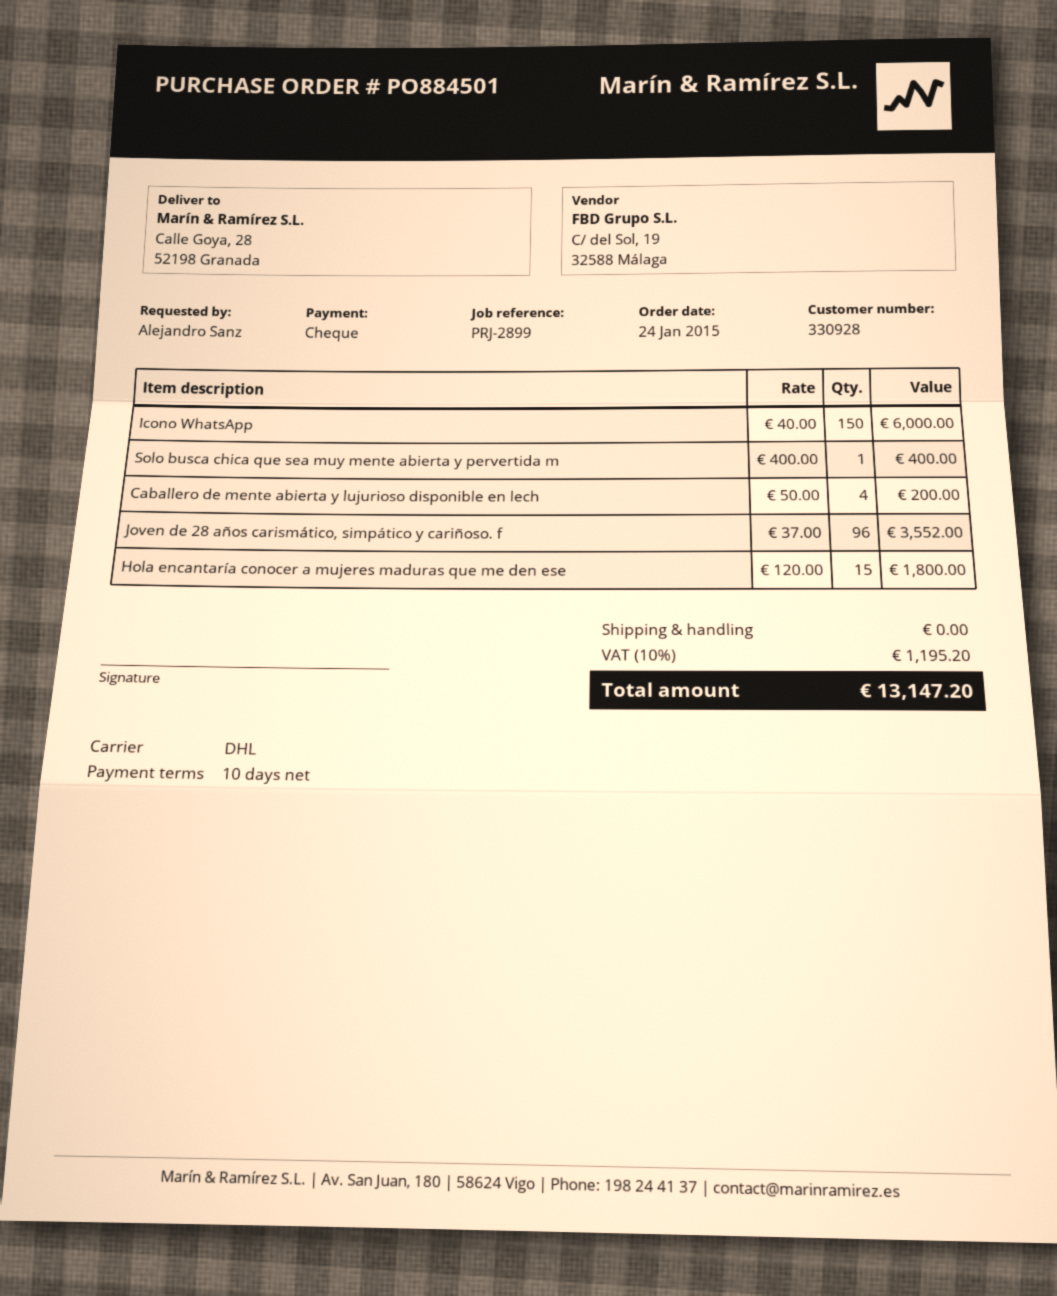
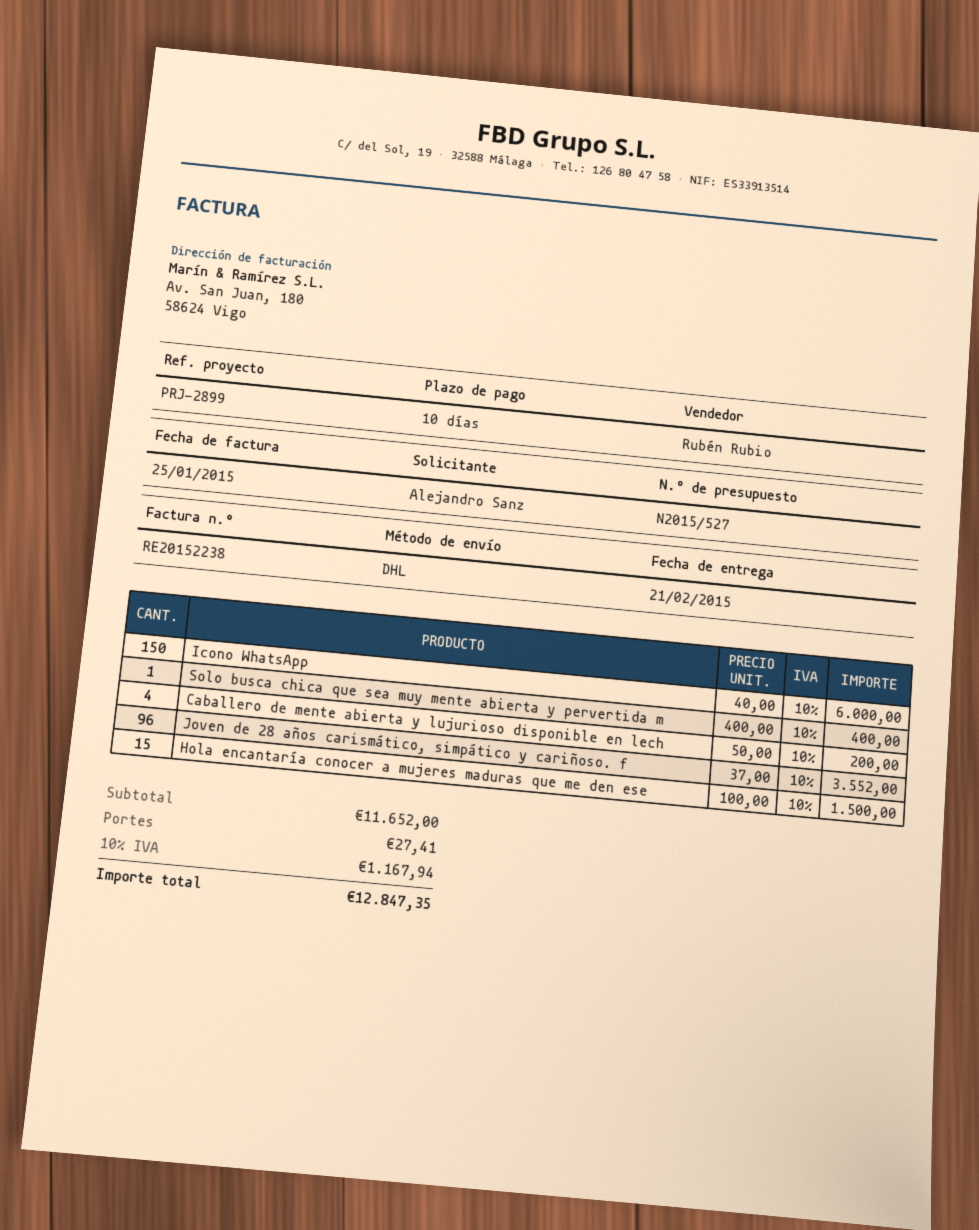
Hola encantaría conocer a mujeres maduras que me den ese: 15 x 120.00 = 1800.00 -> 15 x 100.00 = 1500.00
shipping: 0.00 -> 27.41
tax: 10% = 1195.20 -> 10% = 1167.94
total: 13147.20 -> 12847.35

